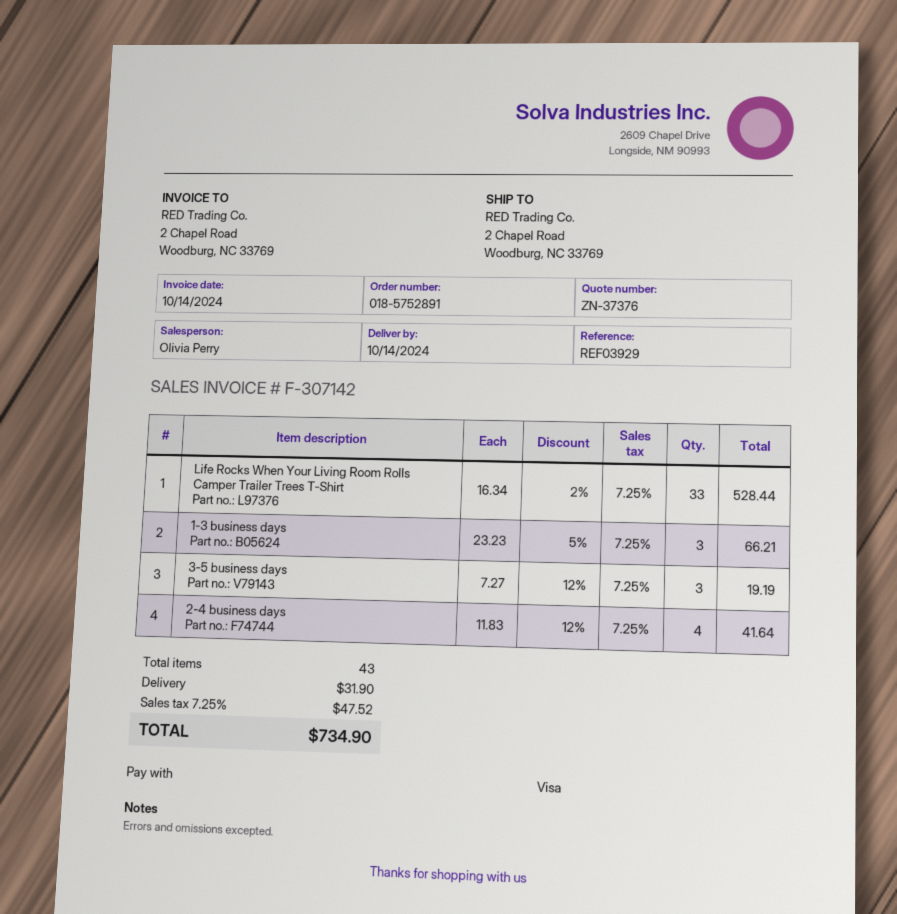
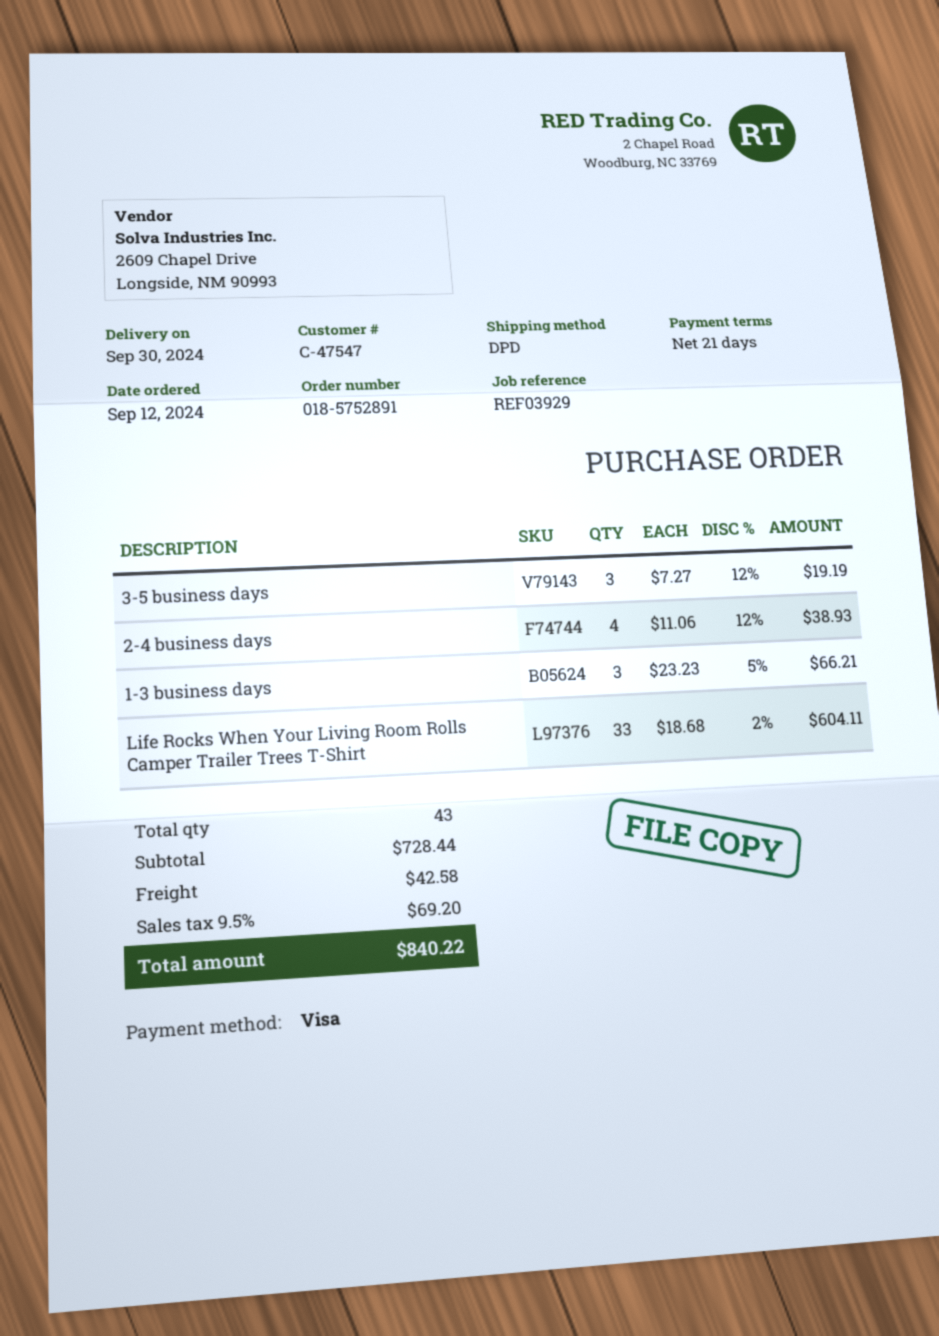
delivery date: 2024-10-14 -> 2024-09-30
Life Rocks When Your Living Room Rolls Camper Trailer Trees T-Shirt: 33 x 16.34 - 2% = 528.44 -> 33 x 18.68 - 2% = 604.11
2-4 business days: 4 x 11.83 - 12% = 41.64 -> 4 x 11.06 - 12% = 38.93
shipping: 31.90 -> 42.58
tax: 7.25% = 47.52 -> 9.5% = 69.20
total: 734.90 -> 840.22

